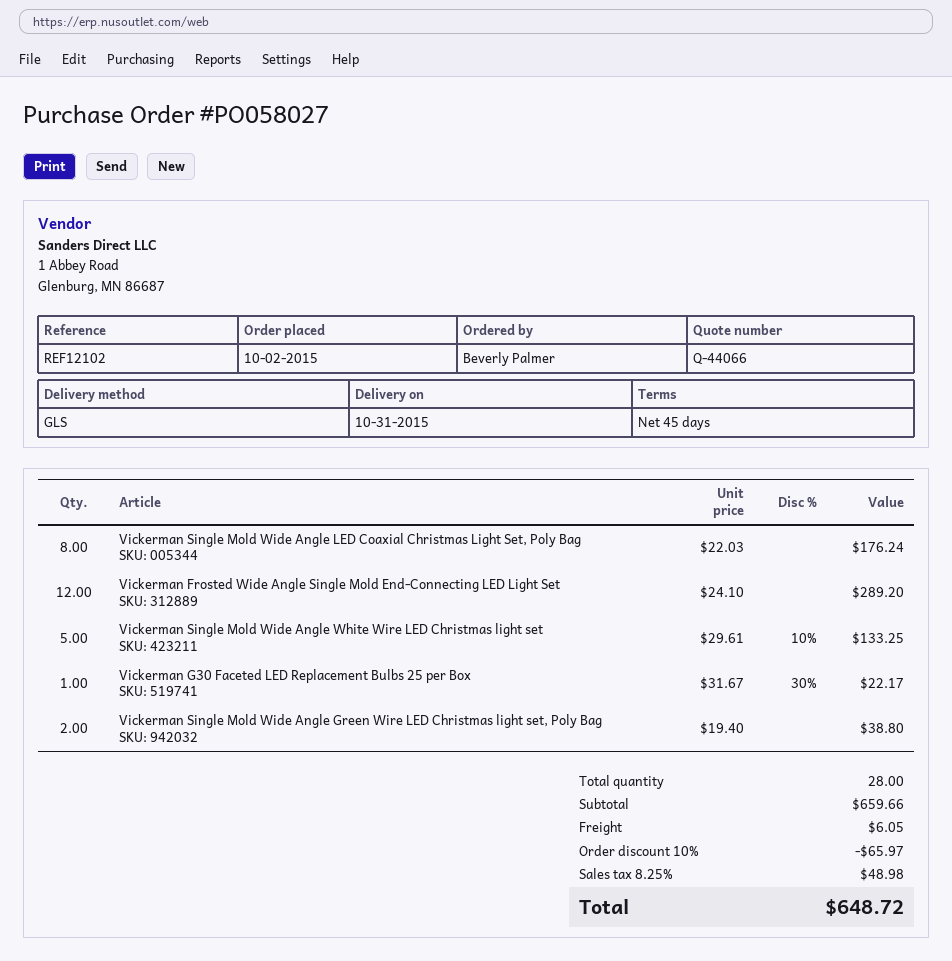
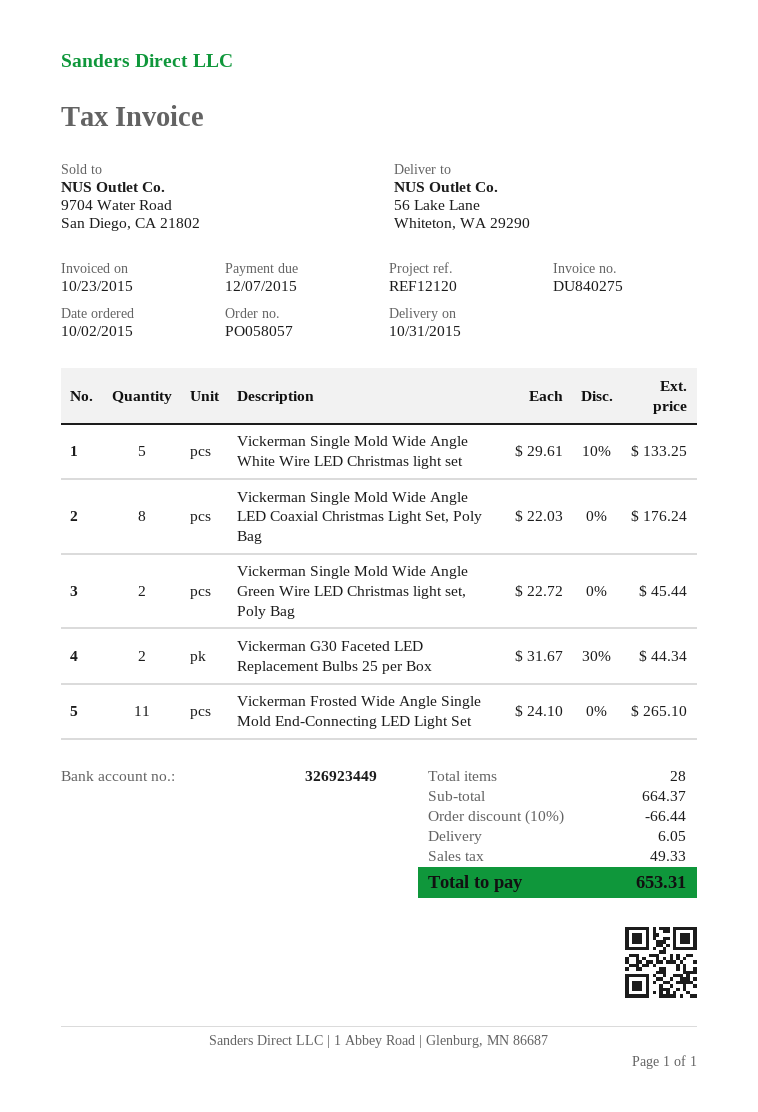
order number: PO058027 -> PO058057
reference: REF12102 -> REF12120
Vickerman Frosted Wide Angle Single Mold End-Connecting LED Light Set: 12 x 24.10 = 289.20 -> 11 x 24.10 = 265.10
Vickerman G30 Faceted LED Replacement Bulbs 25 per Box: 1 x 31.67 - 30% = 22.17 -> 2 x 31.67 - 30% = 44.34
Vickerman Single Mold Wide Angle Green Wire LED Christmas light set, Poly Bag: 2 x 19.40 = 38.80 -> 2 x 22.72 = 45.44
subtotal: 659.66 -> 664.37
discount: 10% = 65.97 -> 10% = 66.44
tax: 48.98 -> 49.33
total: 648.72 -> 653.31

